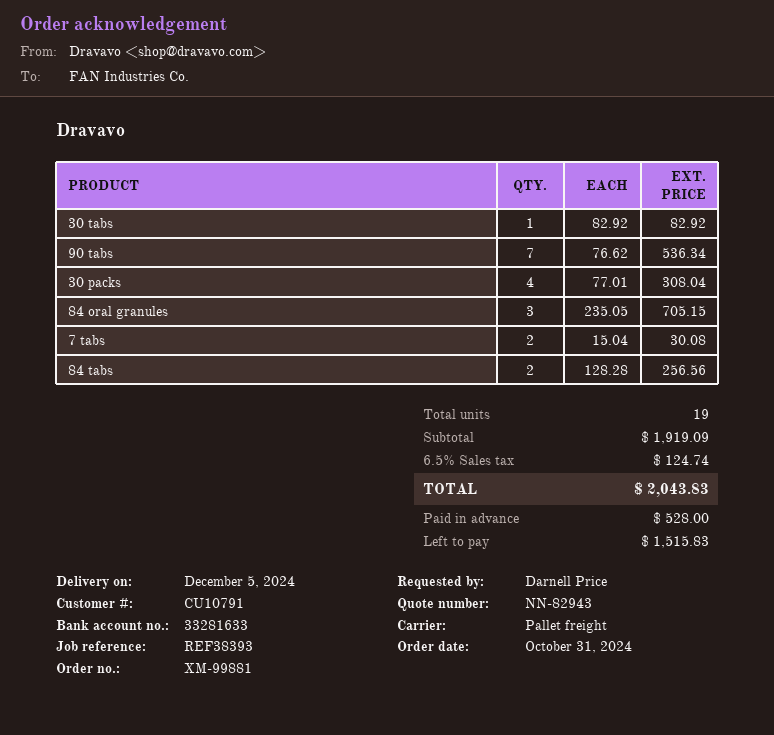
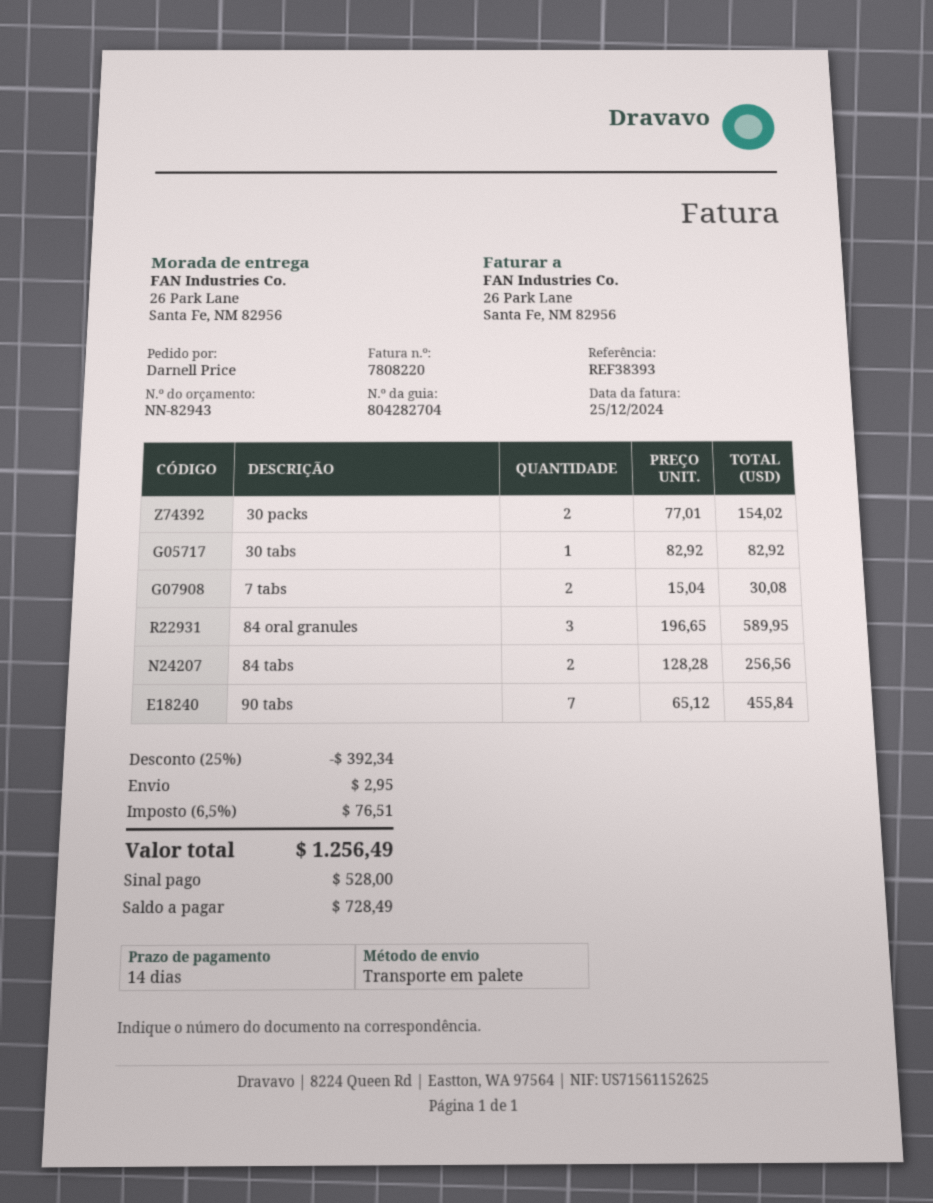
90 tabs: 7 x 76.62 = 536.34 -> 7 x 65.12 = 455.84
30 packs: 4 x 77.01 = 308.04 -> 2 x 77.01 = 154.02
84 oral granules: 3 x 235.05 = 705.15 -> 3 x 196.65 = 589.95
discount: none -> 25% = 392.34
shipping: none -> 2.95
tax: 6.5% = 124.74 -> 6.5% = 76.51
total: 2043.83 -> 1256.49
balance: 1515.83 -> 728.49

